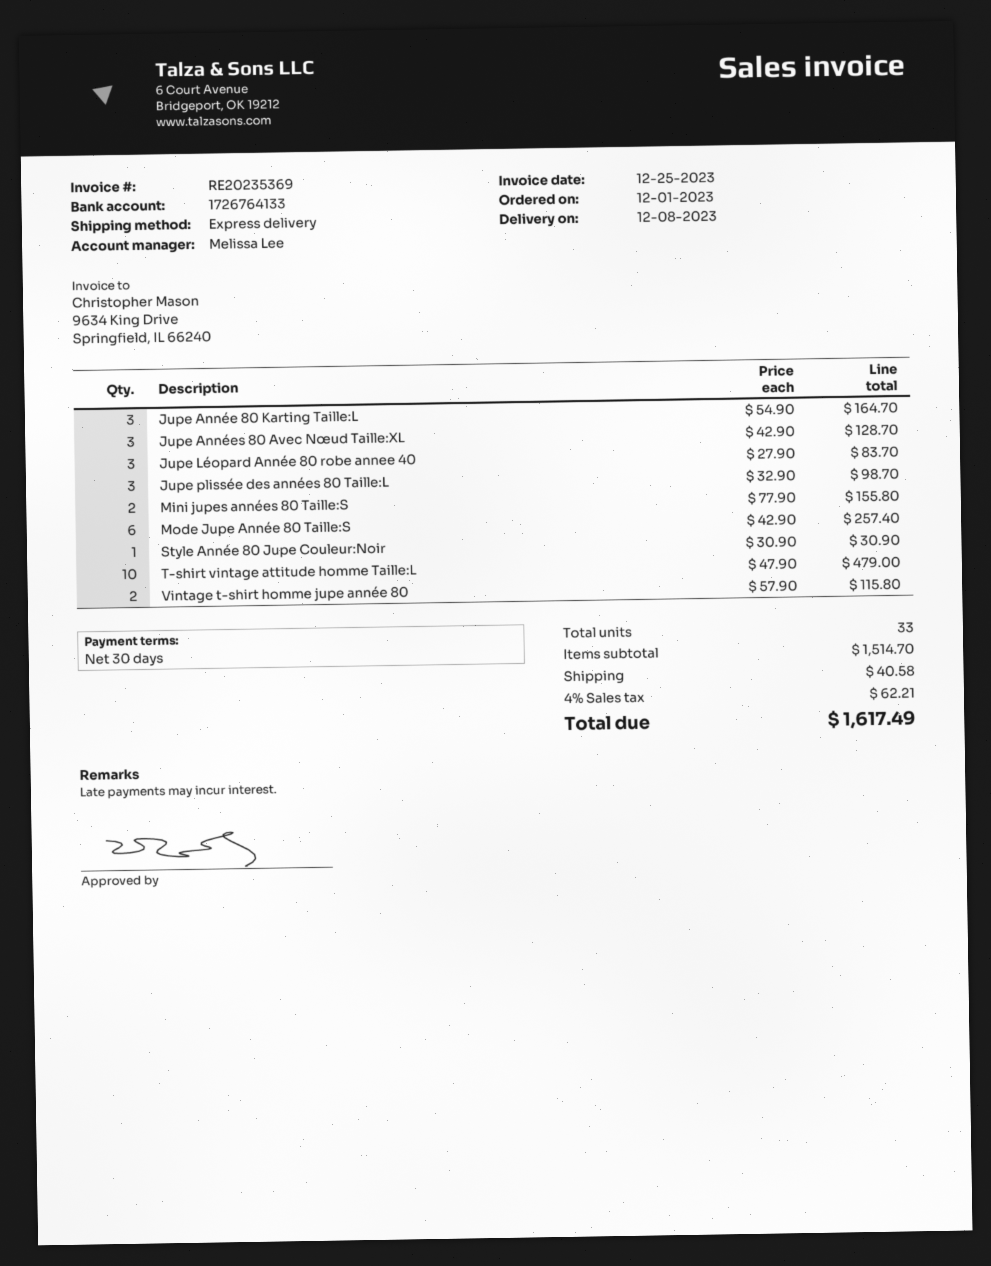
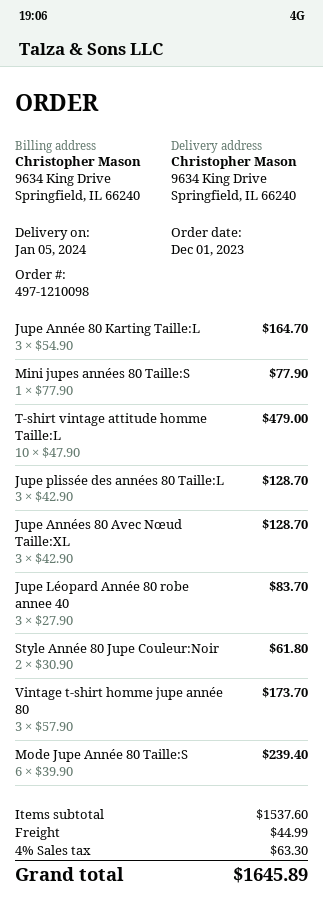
delivery date: 2023-12-08 -> 2024-01-05
Jupe plissée des années 80 Taille:L: 3 x 32.90 = 98.70 -> 3 x 42.90 = 128.70
Mini jupes années 80 Taille:S: 2 x 77.90 = 155.80 -> 1 x 77.90 = 77.90
Mode Jupe Année 80 Taille:S: 6 x 42.90 = 257.40 -> 6 x 39.90 = 239.40
Style Année 80 Jupe Couleur:Noir: 1 x 30.90 = 30.90 -> 2 x 30.90 = 61.80
Vintage t-shirt homme jupe année 80: 2 x 57.90 = 115.80 -> 3 x 57.90 = 173.70
subtotal: 1514.70 -> 1537.60
shipping: 40.58 -> 44.99
tax: 4% = 62.21 -> 4% = 63.30
total: 1617.49 -> 1645.89

